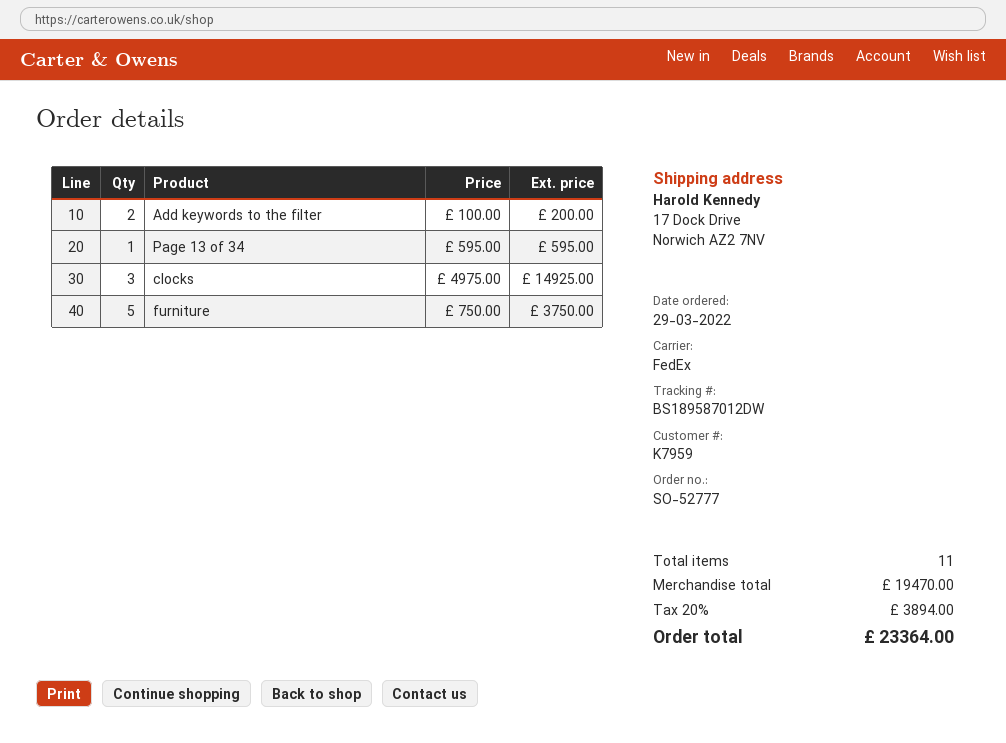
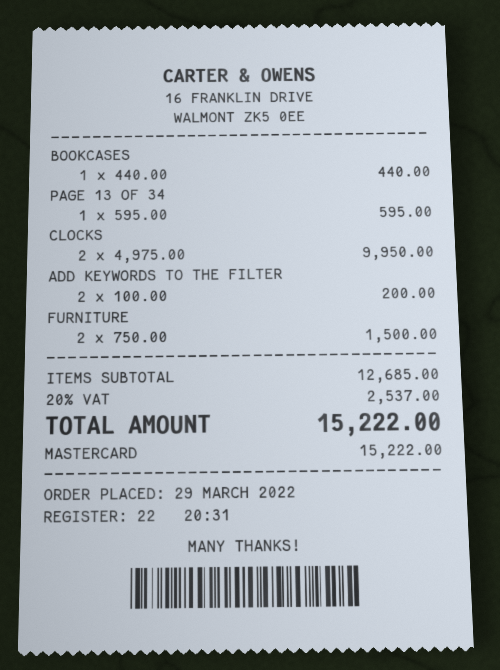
clocks: 3 x 4975.00 = 14925.00 -> 2 x 4975.00 = 9950.00
furniture: 5 x 750.00 = 3750.00 -> 2 x 750.00 = 1500.00
BOOKCASES: none -> 1 x 440.00 = 440.00
subtotal: 19470.00 -> 12685.00
tax: 20% = 3894.00 -> 20% = 2537.00
total: 23364.00 -> 15222.00

